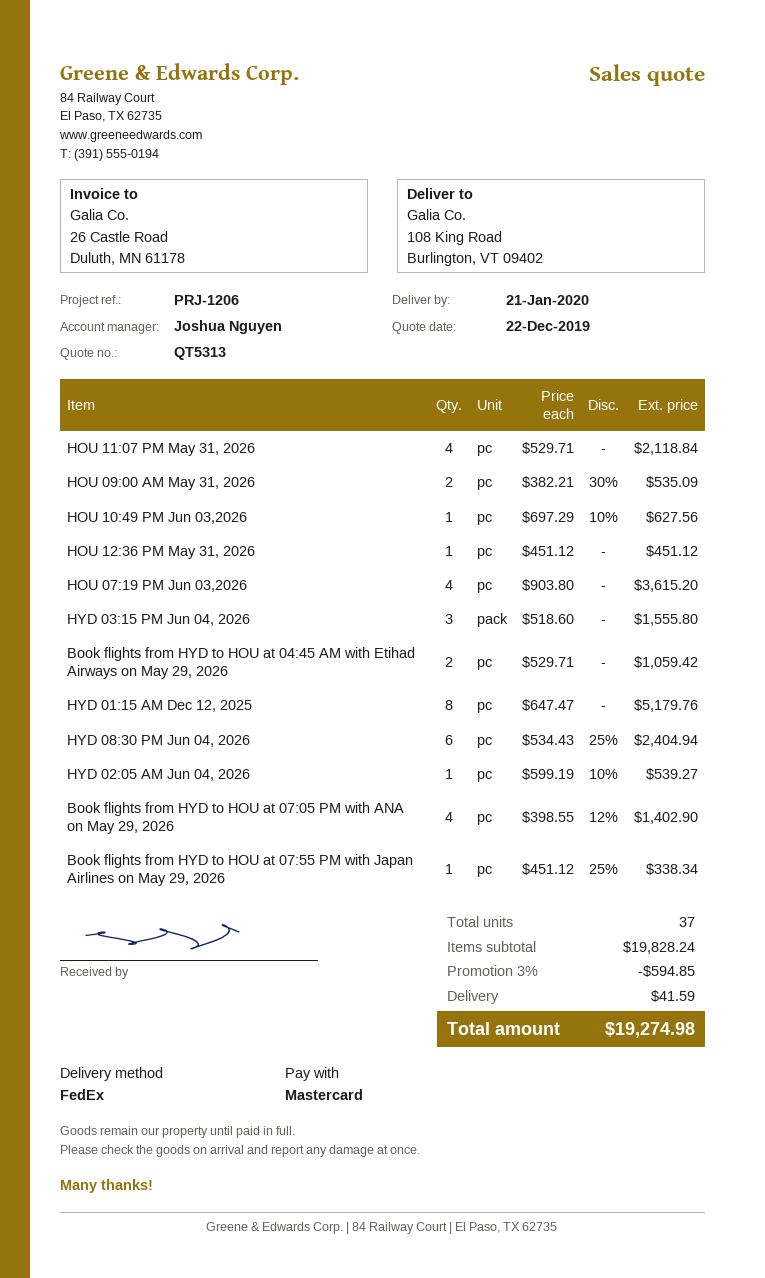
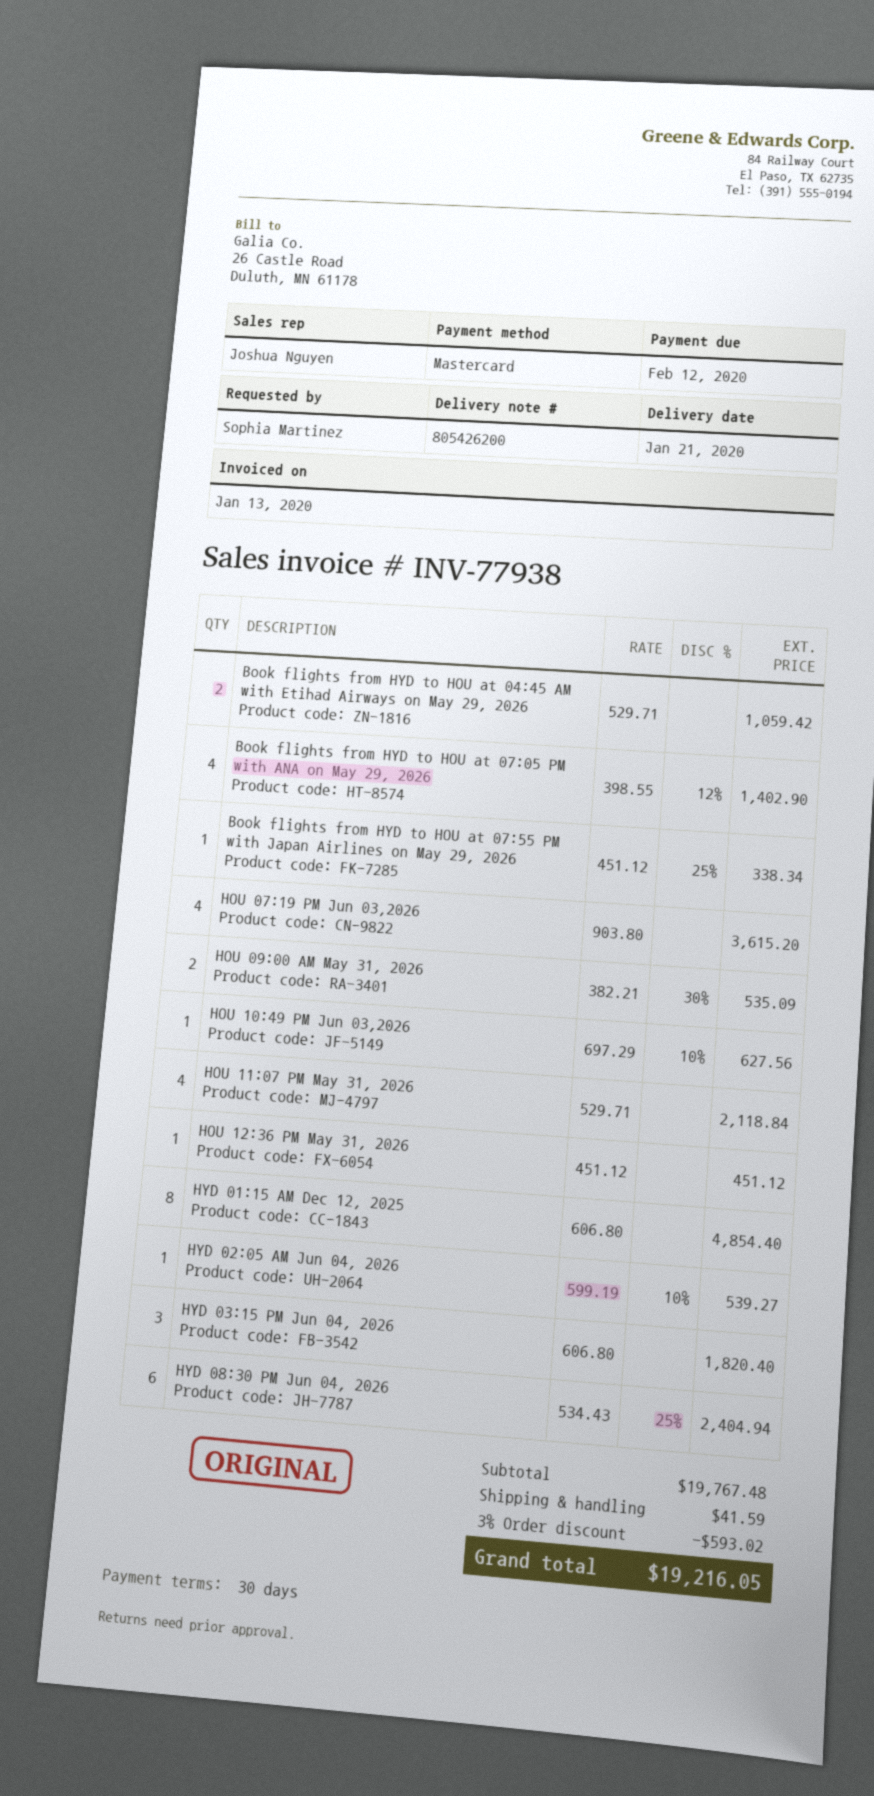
HYD 03:15 PM Jun 04, 2026: 3 x 518.60 = 1555.80 -> 3 x 606.80 = 1820.40
HYD 01:15 AM Dec 12, 2025: 8 x 647.47 = 5179.76 -> 8 x 606.80 = 4854.40
subtotal: 19828.24 -> 19767.48
discount: 3% = 594.85 -> 3% = 593.02
total: 19274.98 -> 19216.05

